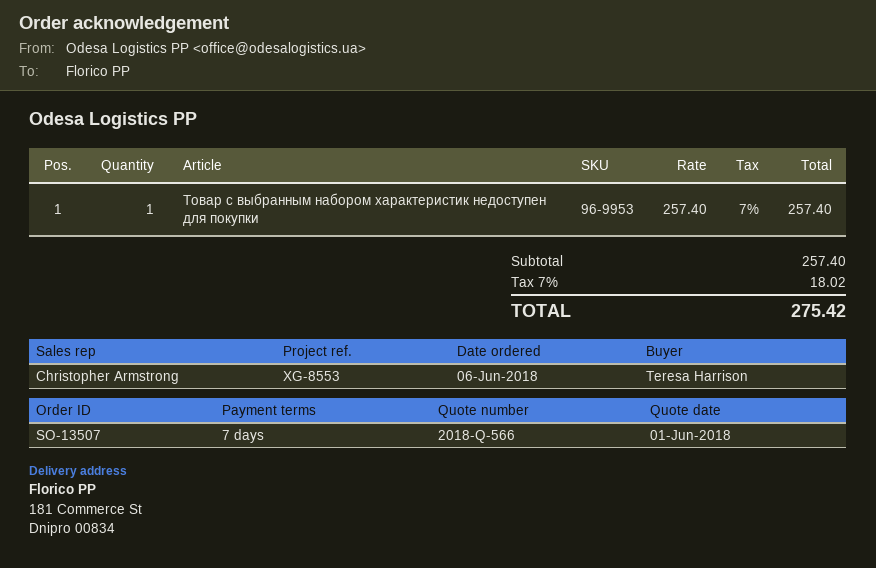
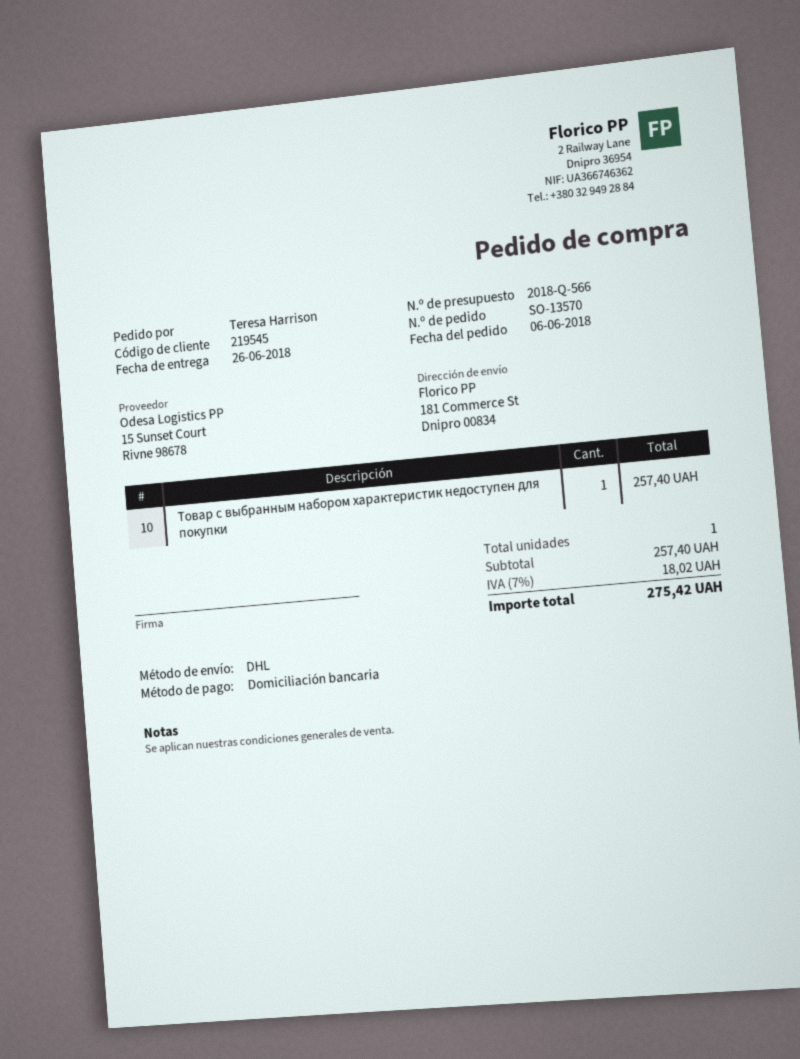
order number: SO-13507 -> SO-13570

